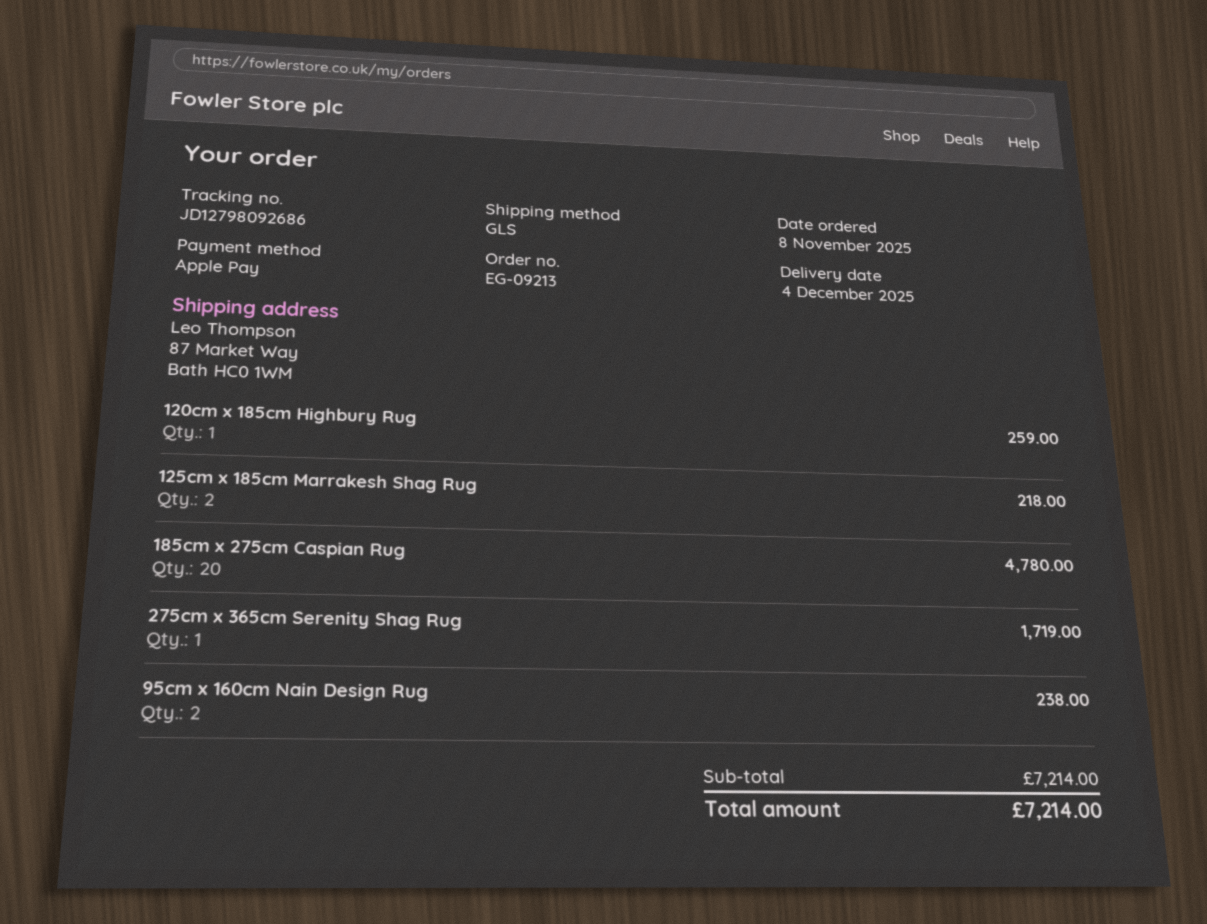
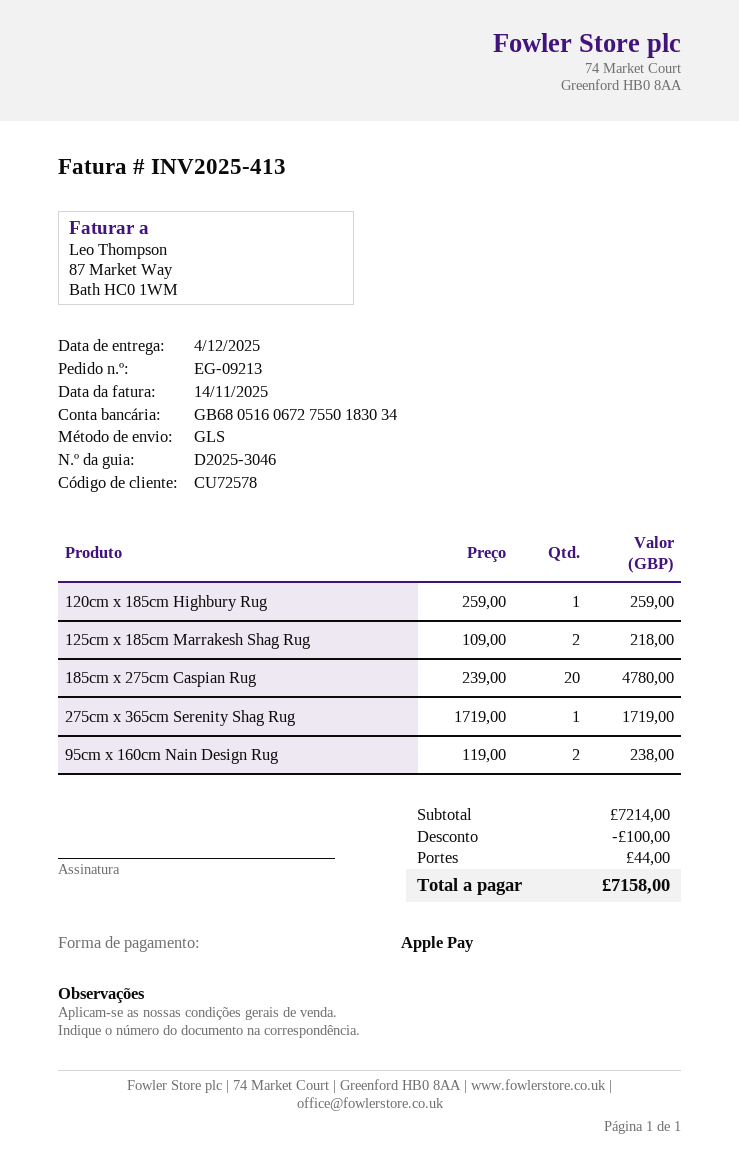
discount: none -> 100.00
shipping: none -> 44.00
total: 7214.00 -> 7158.00

